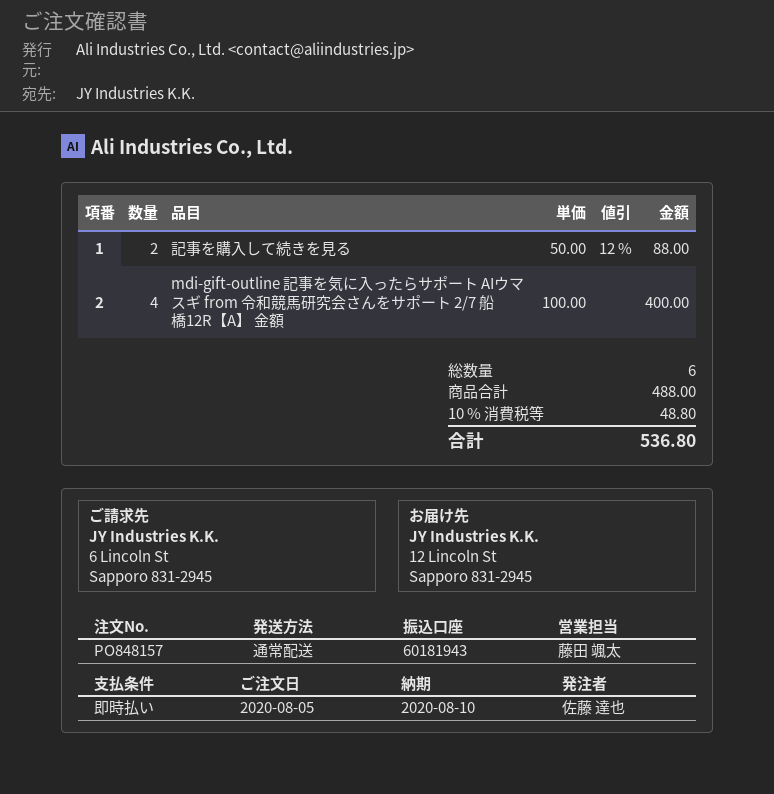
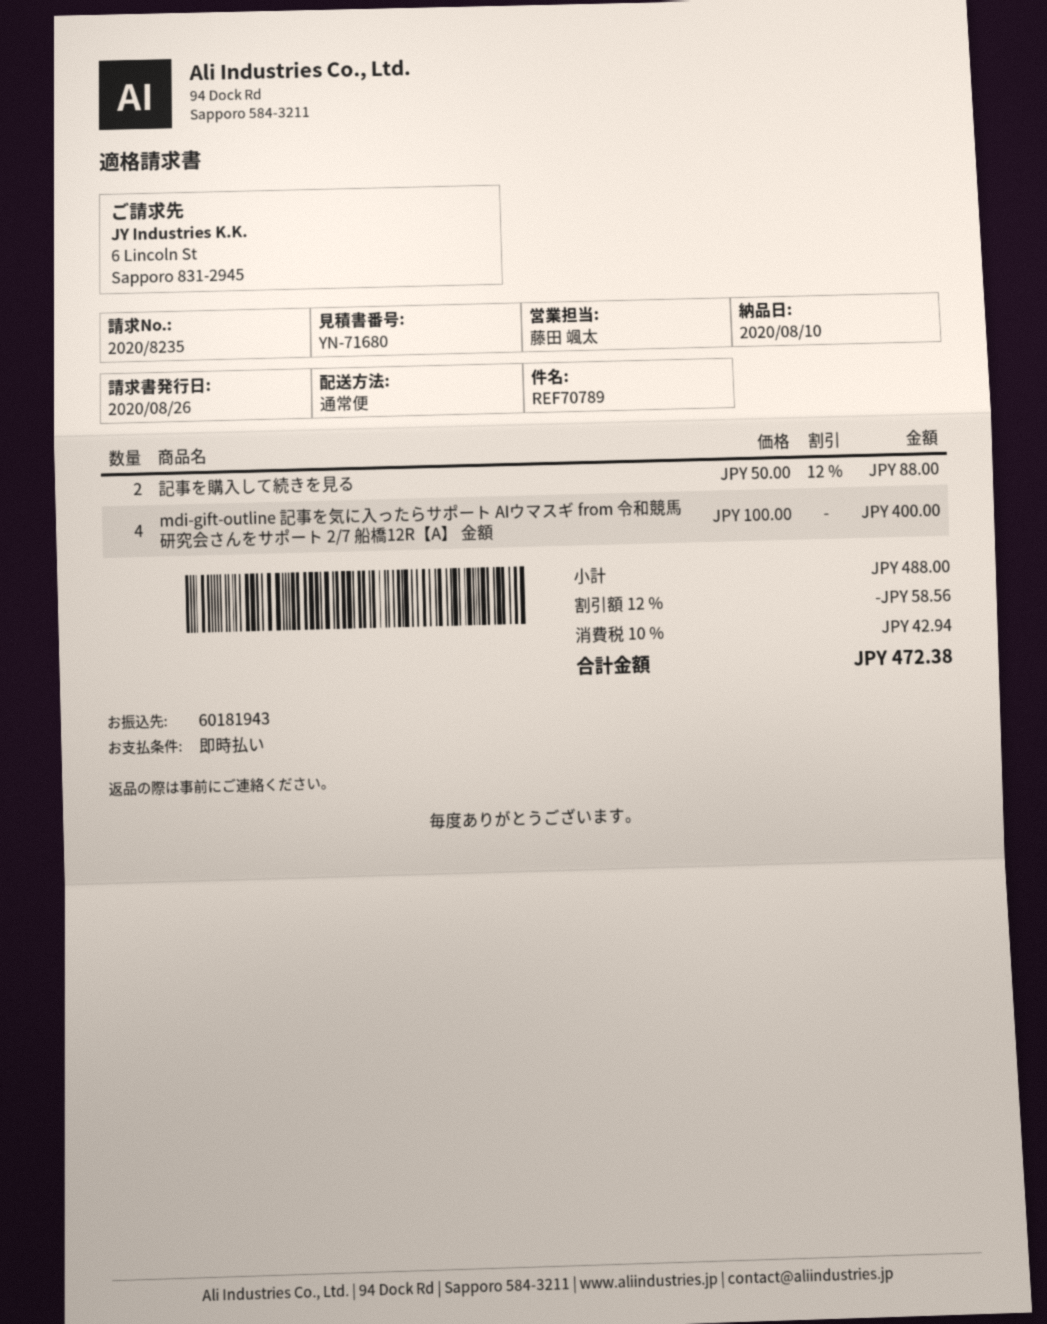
discount: none -> 12% = 58.56
tax: 10% = 48.80 -> 10% = 42.94
total: 536.80 -> 472.38

